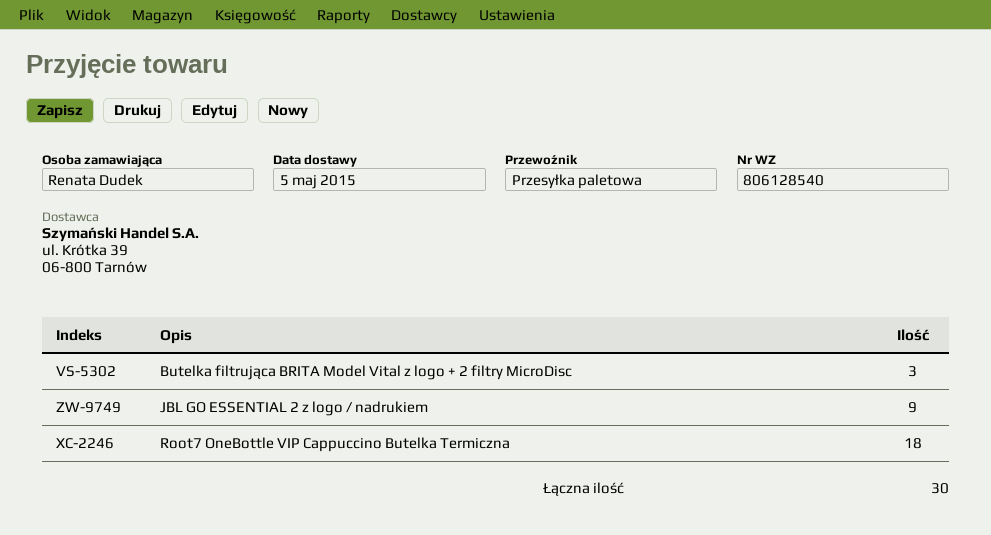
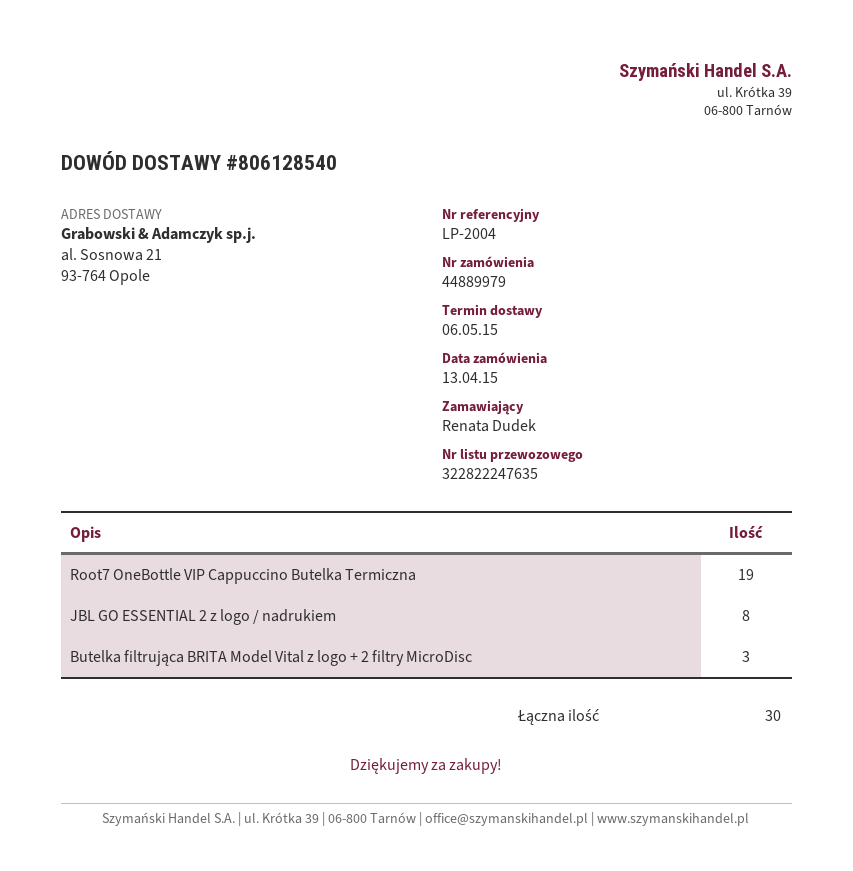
delivery date: 2015-05-05 -> 2015-05-06
JBL GO ESSENTIAL 2 z logo / nadrukiem: 9 -> 8
Root7 OneBottle VIP Cappuccino Butelka Termiczna: 18 -> 19

